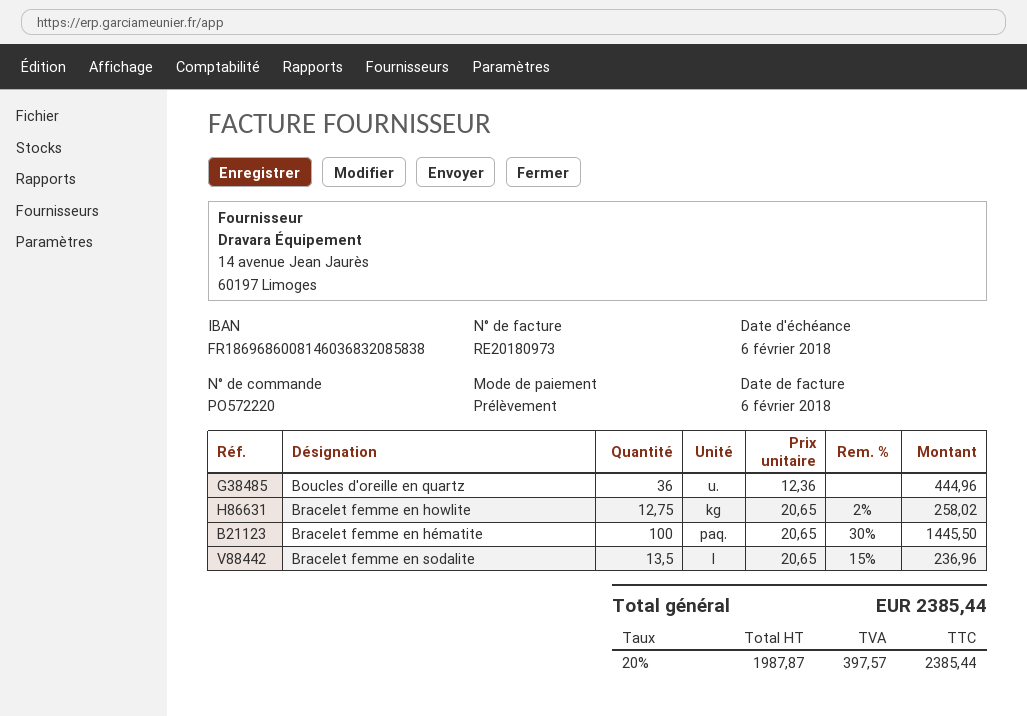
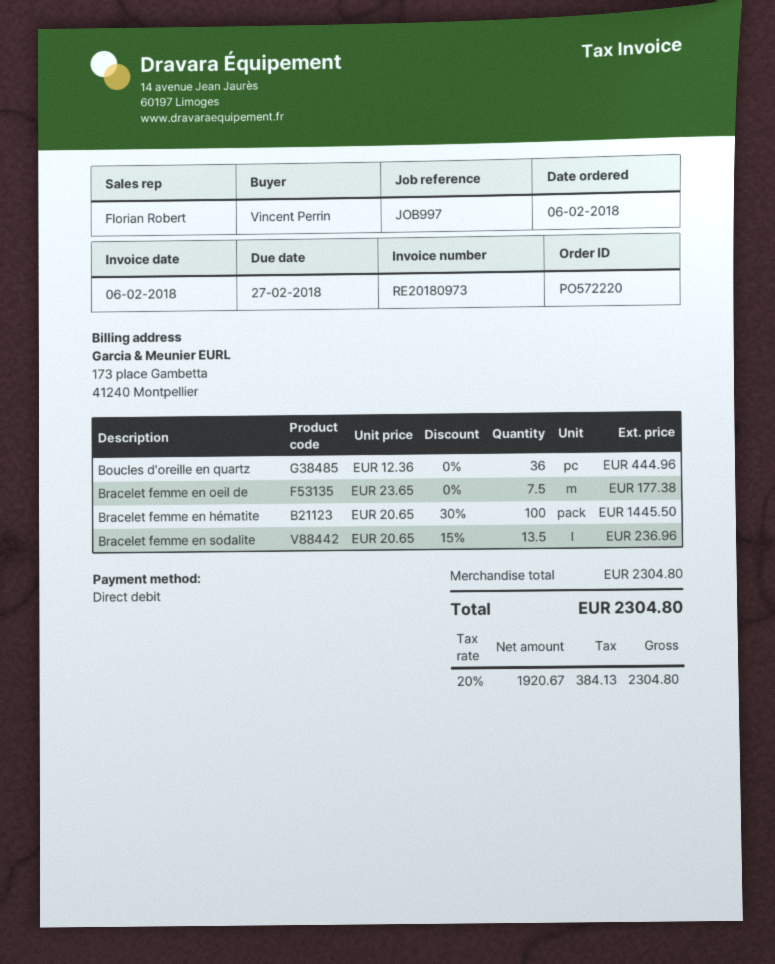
due date: 2018-02-06 -> 2018-02-27
Bracelet femme en howlite: 12.75 x 20.65 - 2% = 258.02 -> none
Bracelet femme en oeil de: none -> 7.5 x 23.65 = 177.38
net: 1987.87 -> 1920.67
tax: 20% = 397.57 -> 20% = 384.13
total: 2385.44 -> 2304.80

